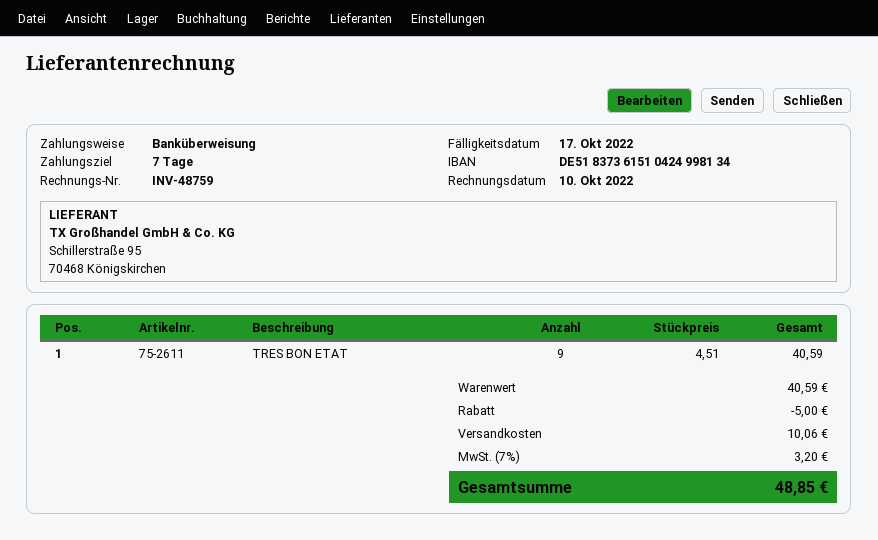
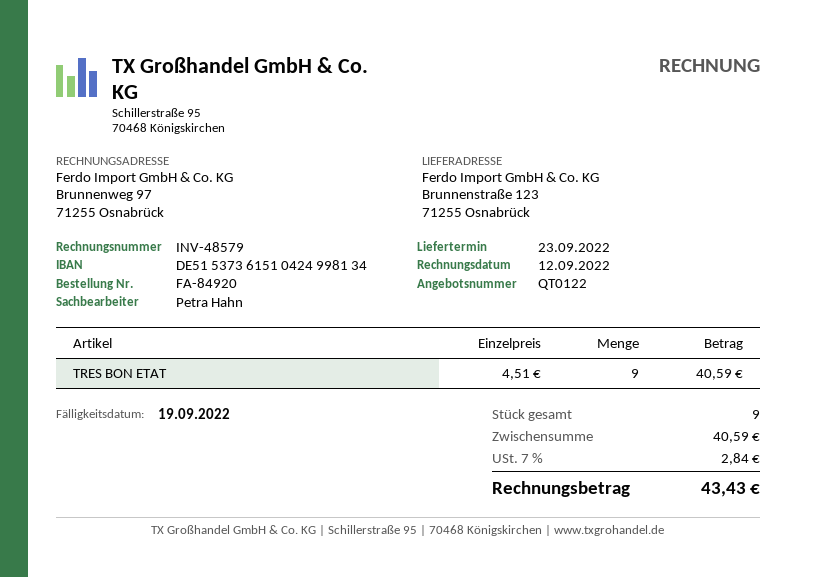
invoice number: INV-48759 -> INV-48579
invoice date: 2022-10-10 -> 2022-09-12
due date: 2022-10-17 -> 2022-09-19
bank account: DE51837361510424998134 -> DE51537361510424998134
discount: 5.00 -> none
shipping: 10.06 -> none
tax: 7% = 3.20 -> 7% = 2.84
total: 48.85 -> 43.43

